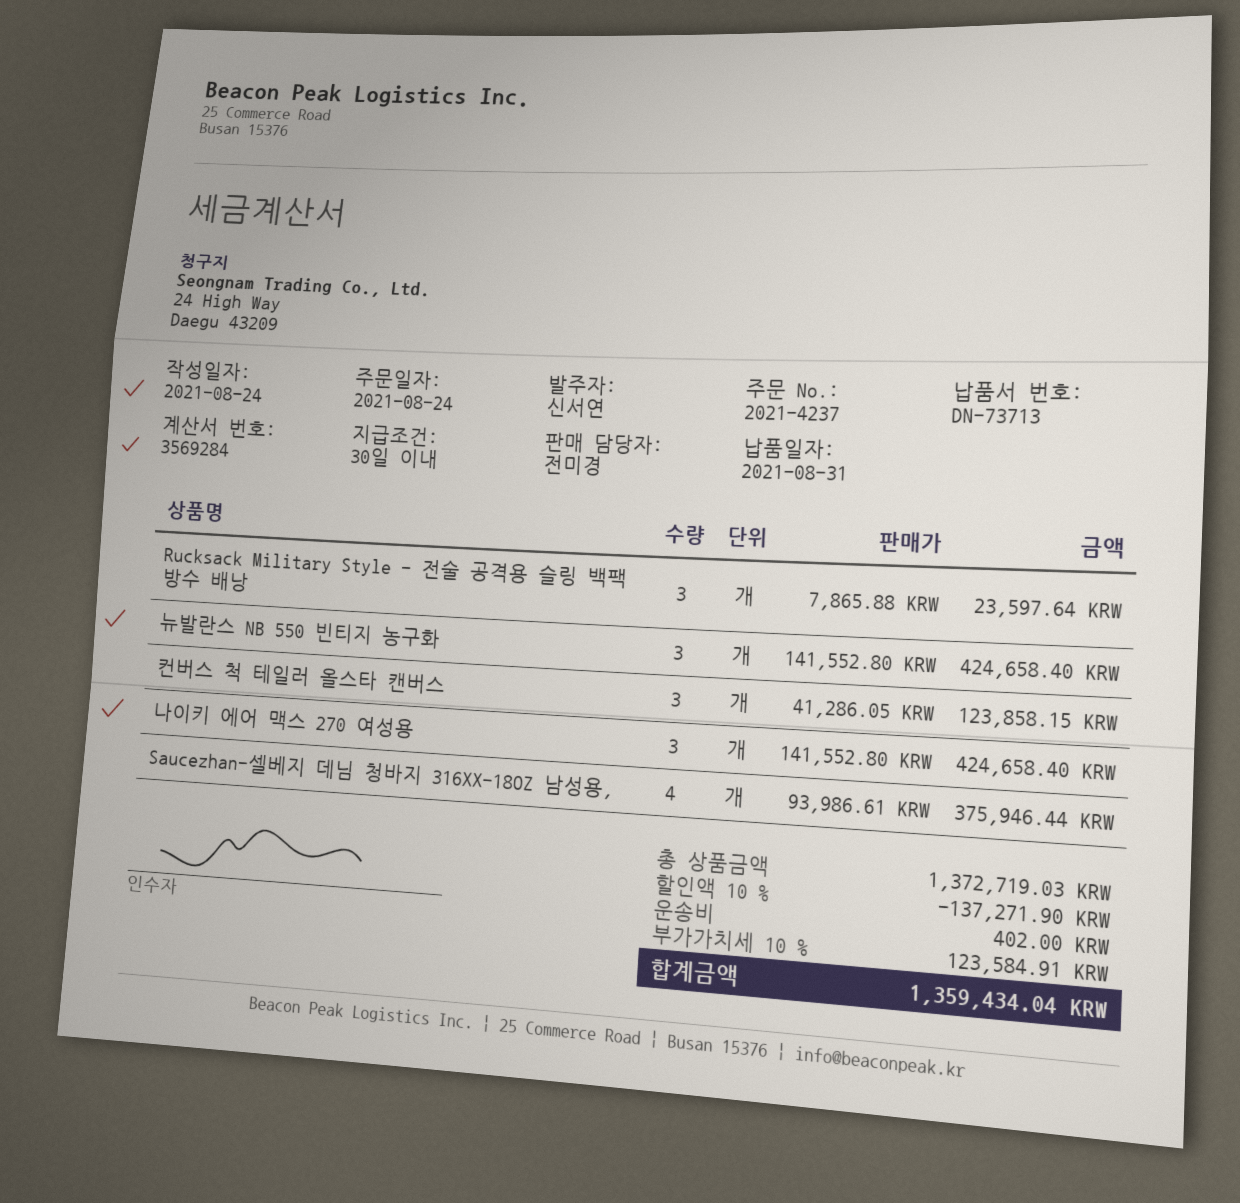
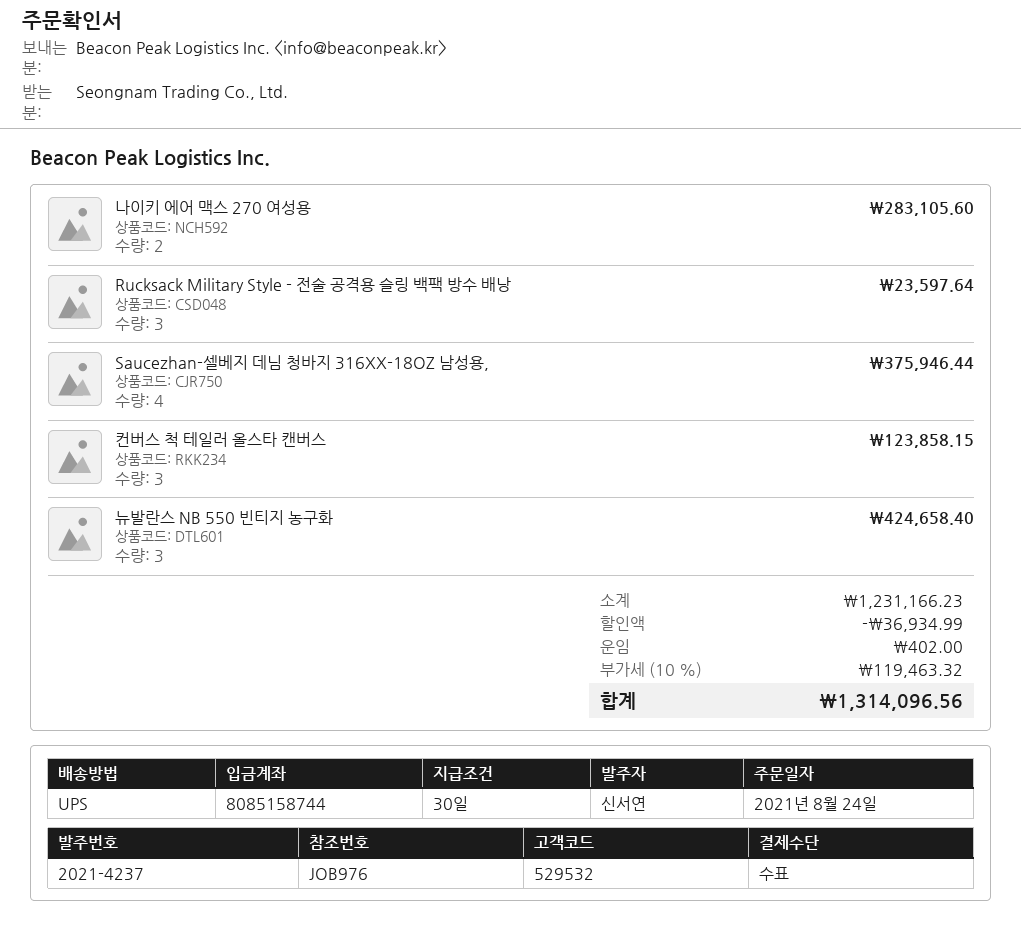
나이키 에어 맥스 270 여성용: 3 for 424658.40 -> 2 for 283105.60
subtotal: 1372719.03 -> 1231166.23
discount: 137271.90 -> 36934.99
tax: 10% = 123584.91 -> 10% = 119463.32
total: 1359434.04 -> 1314096.56

